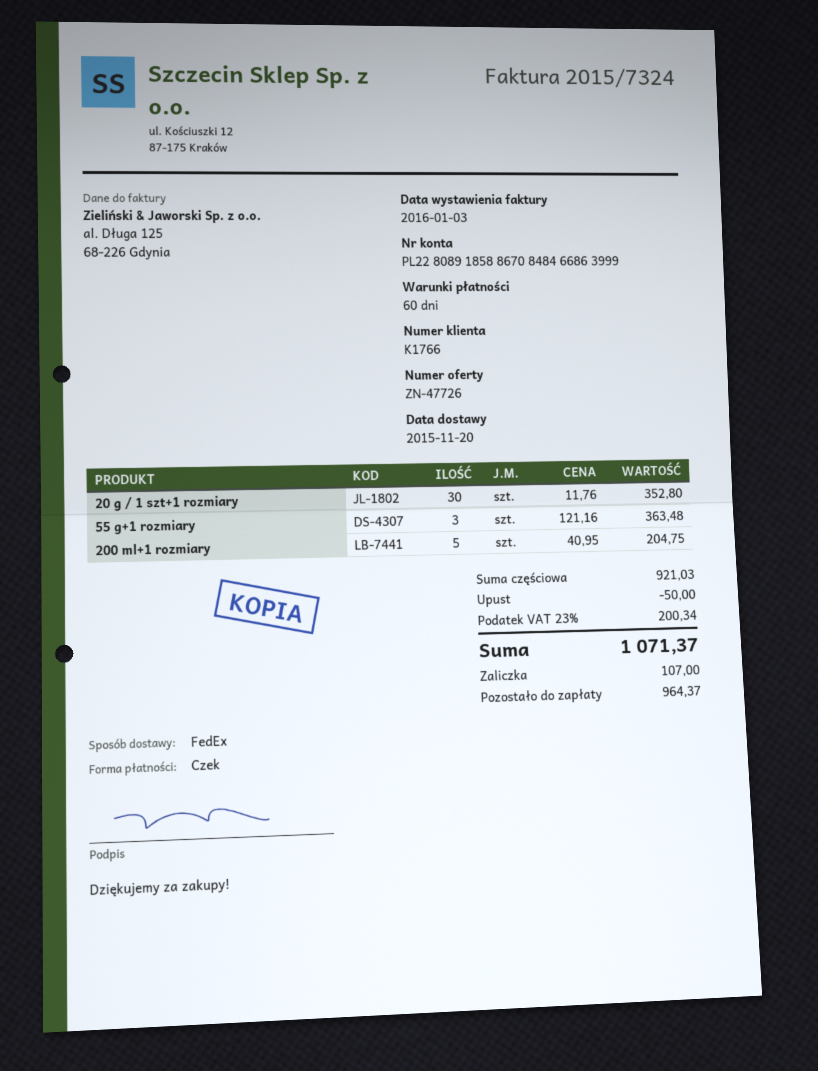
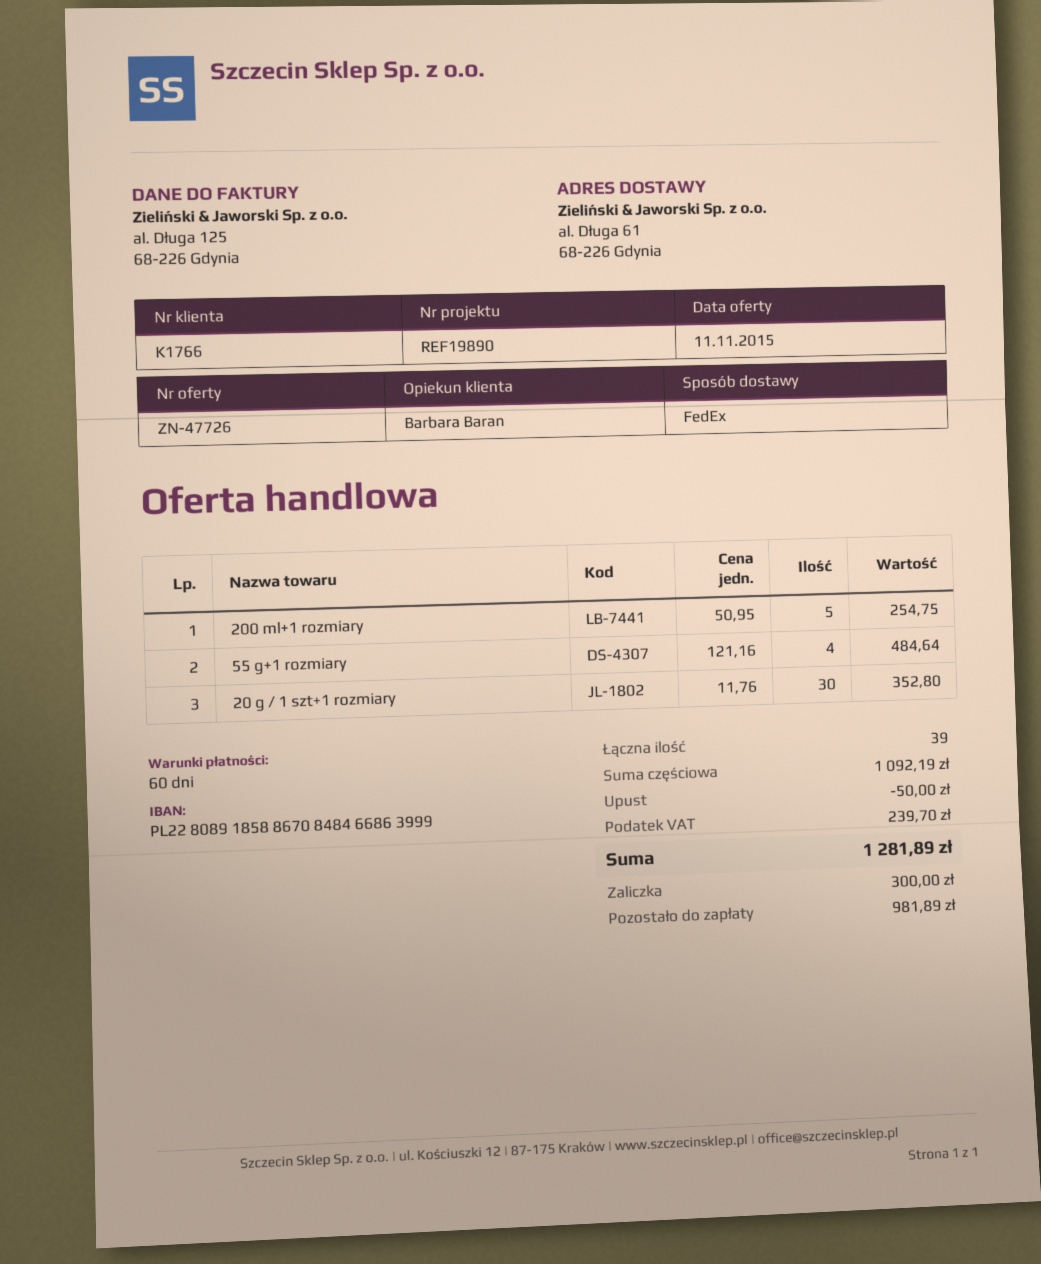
55 g+1 rozmiary: 3 x 121.16 = 363.48 -> 4 x 121.16 = 484.64
200 ml+1 rozmiary: 5 x 40.95 = 204.75 -> 5 x 50.95 = 254.75
subtotal: 921.03 -> 1092.19
tax: 200.34 -> 239.70
total: 1071.37 -> 1281.89
deposit: 107.00 -> 300.00
balance: 964.37 -> 981.89

